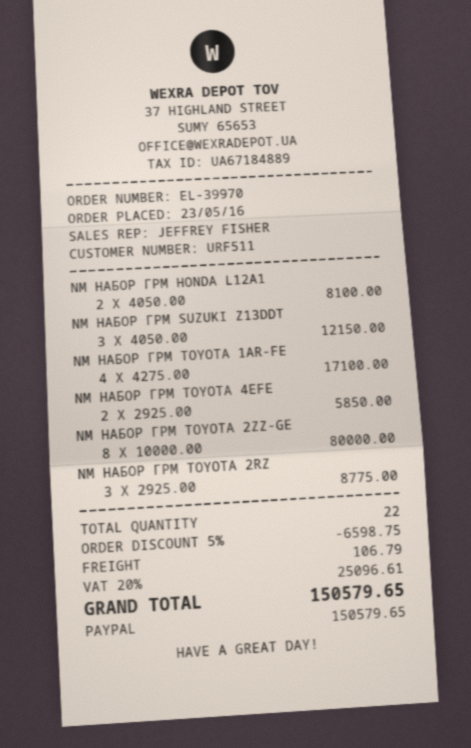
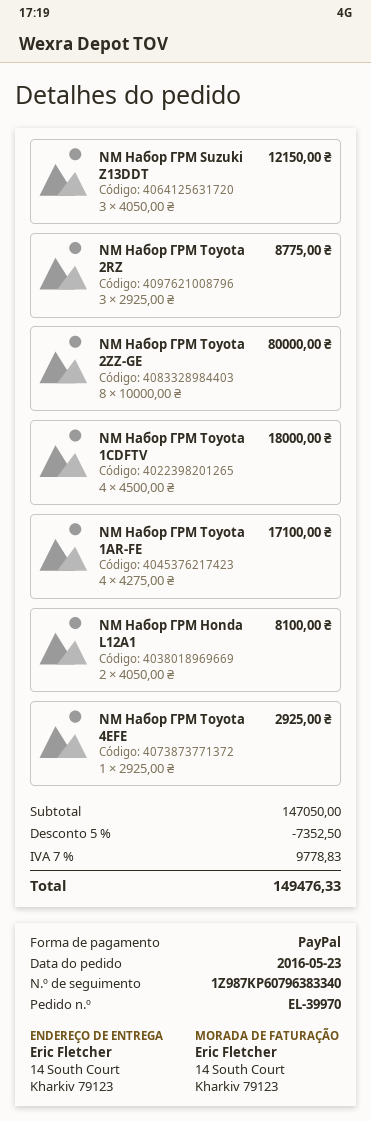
NM НАБОР ГРМ TOYOTA 4EFE: 2 x 2925.00 = 5850.00 -> 1 x 2925.00 = 2925.00
NM Набор ГРМ Toyota 1CDFTV: none -> 4 x 4500.00 = 18000.00
discount: 5% = 6598.75 -> 5% = 7352.50
shipping: 106.79 -> none
tax: 20% = 25096.61 -> 7% = 9778.83
total: 150579.65 -> 149476.33

